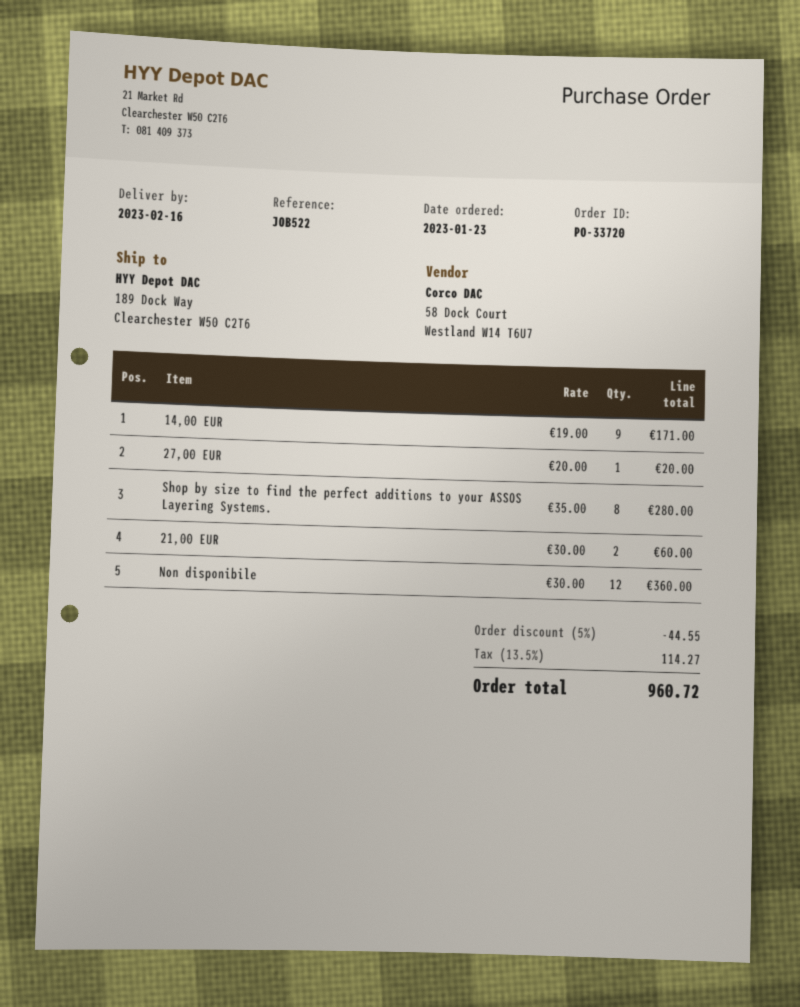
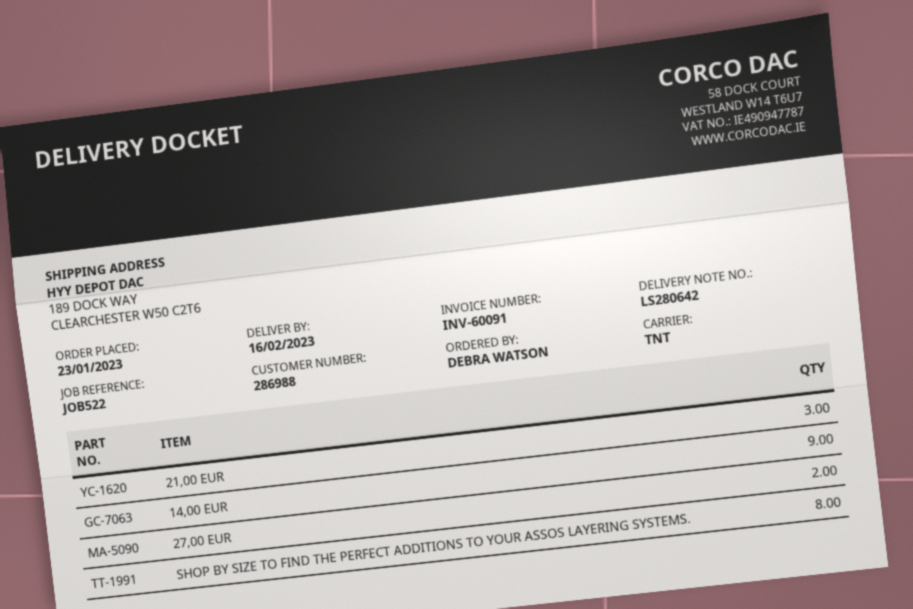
27,00 EUR: 1 -> 2
21,00 EUR: 2 -> 3
Non disponibile: 12 -> none

